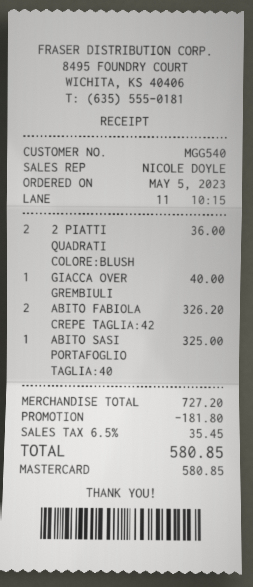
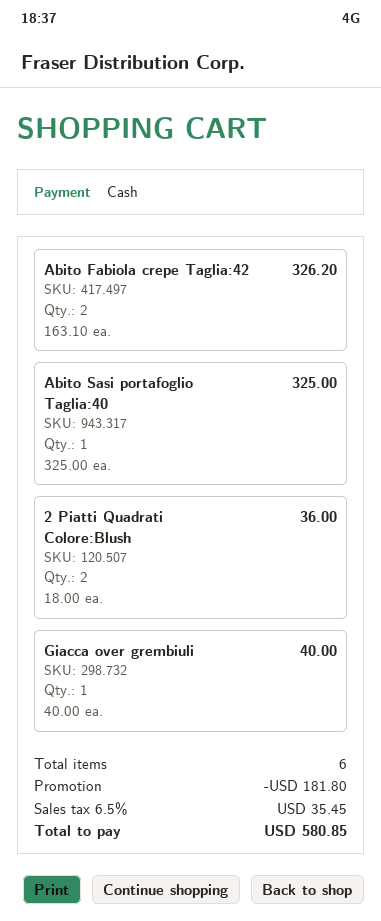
payment method: Mastercard -> cash

